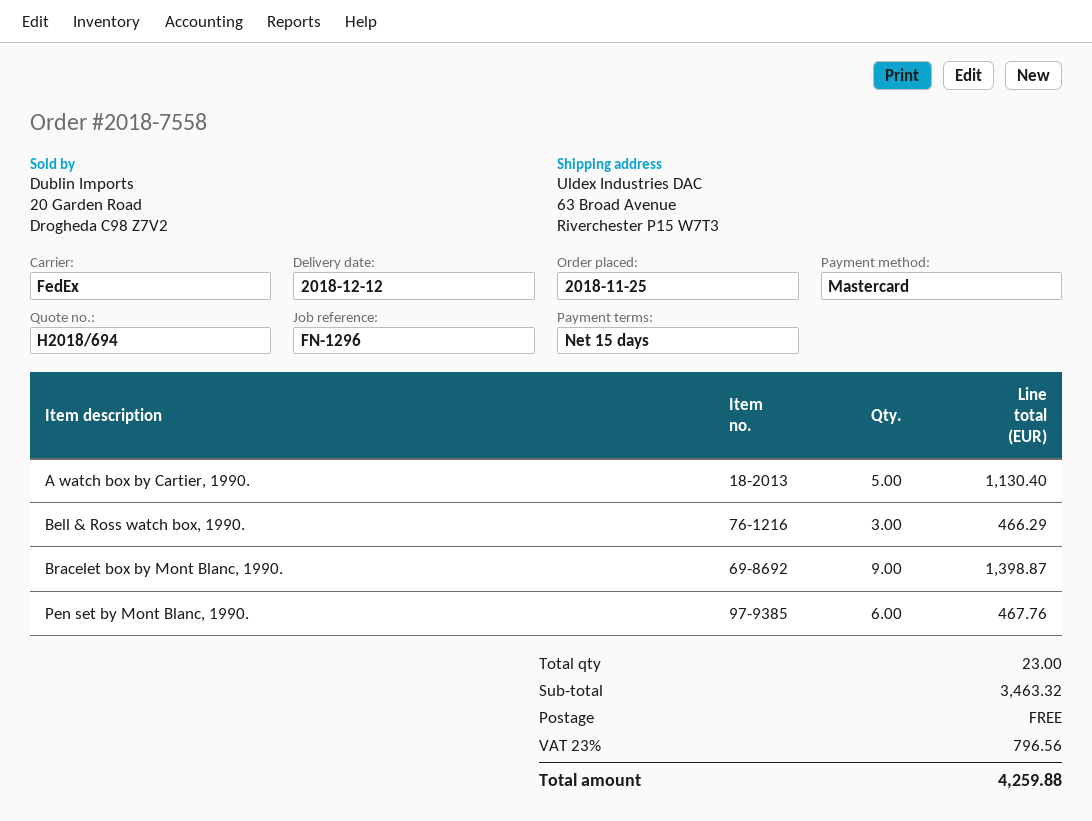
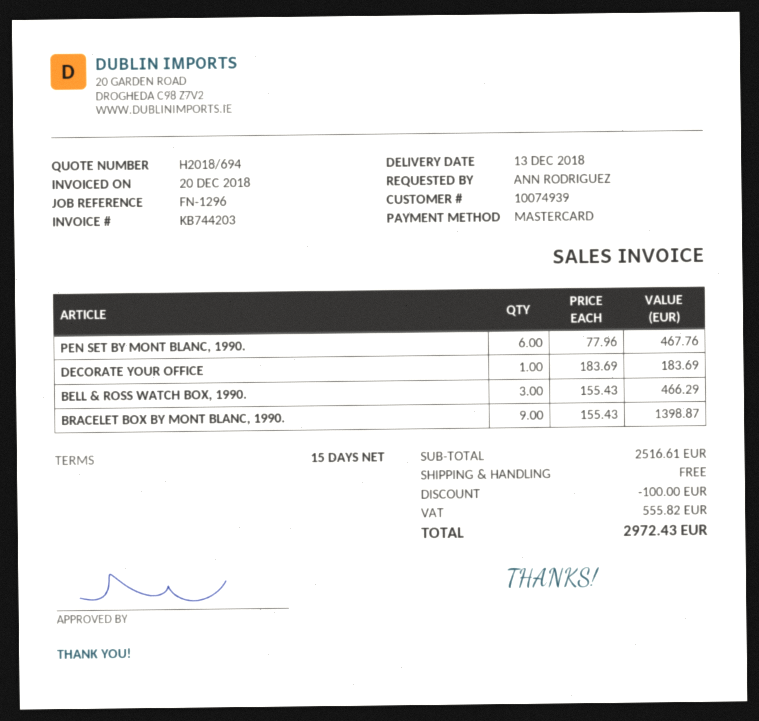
delivery date: 2018-12-12 -> 2018-12-13
A watch box by Cartier, 1990.: 5 for 1130.40 -> none
DECORATE YOUR OFFICE: none -> 1 for 183.69
subtotal: 3463.32 -> 2516.61
discount: none -> 100.00
tax: 796.56 -> 555.82
total: 4259.88 -> 2972.43

